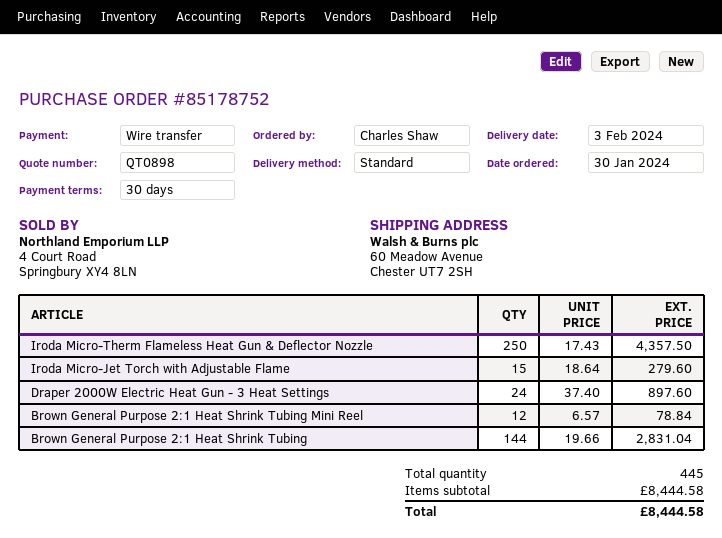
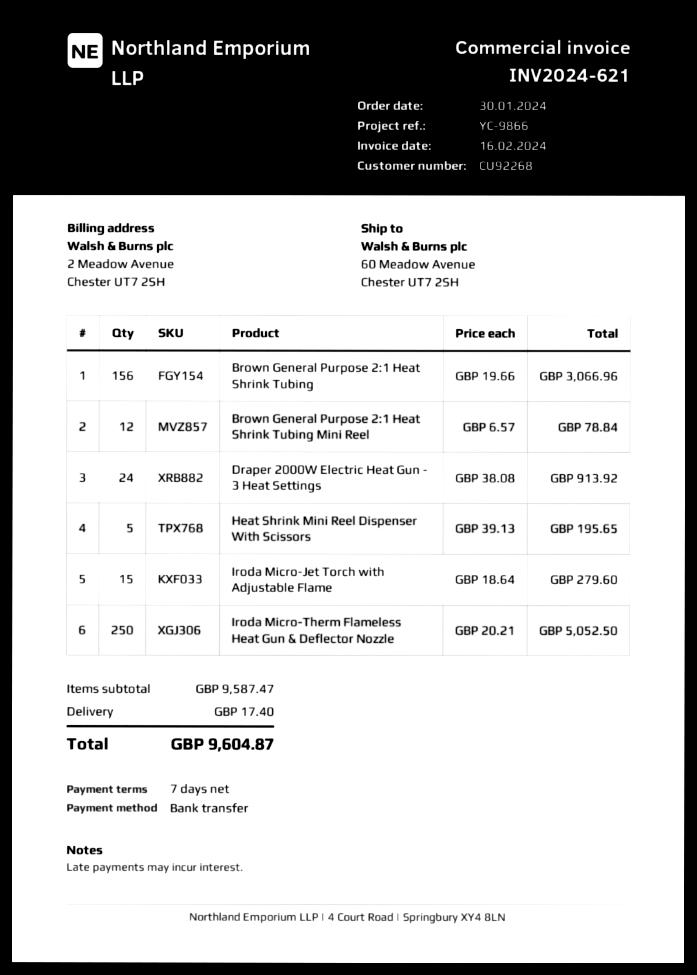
payment terms: 30 days -> 7 days
Iroda Micro-Therm Flameless Heat Gun & Deflector Nozzle: 250 x 17.43 = 4357.50 -> 250 x 20.21 = 5052.50
Draper 2000W Electric Heat Gun - 3 Heat Settings: 24 x 37.40 = 897.60 -> 24 x 38.08 = 913.92
Brown General Purpose 2:1 Heat Shrink Tubing: 144 x 19.66 = 2831.04 -> 156 x 19.66 = 3066.96
Heat Shrink Mini Reel Dispenser With Scissors: none -> 5 x 39.13 = 195.65
subtotal: 8444.58 -> 9587.47
shipping: none -> 17.40
total: 8444.58 -> 9604.87

